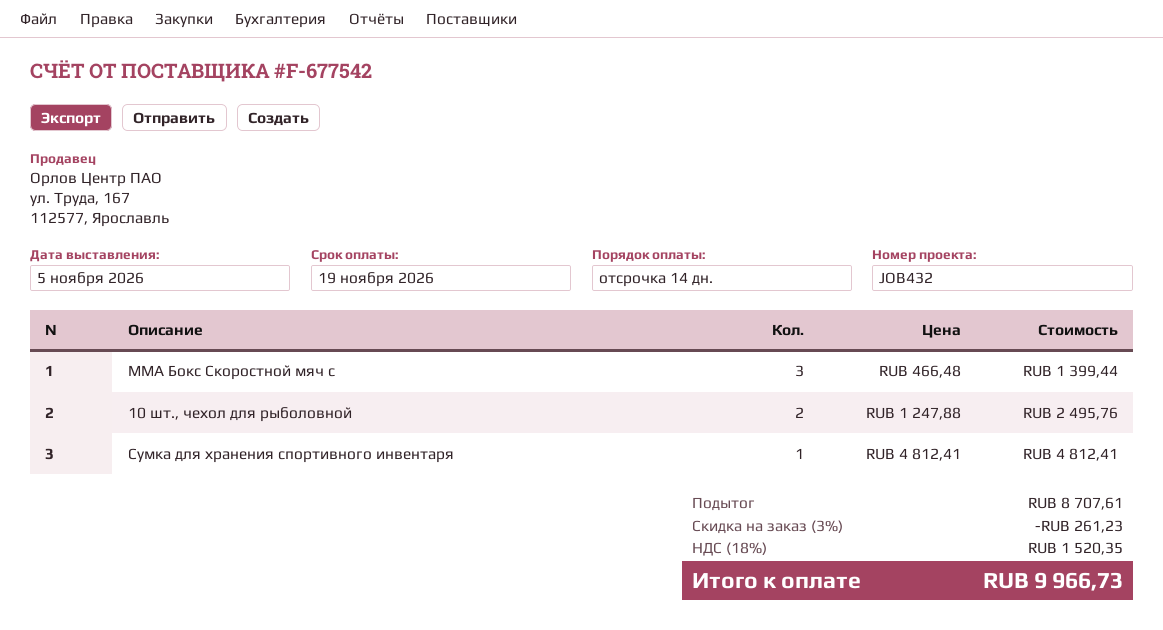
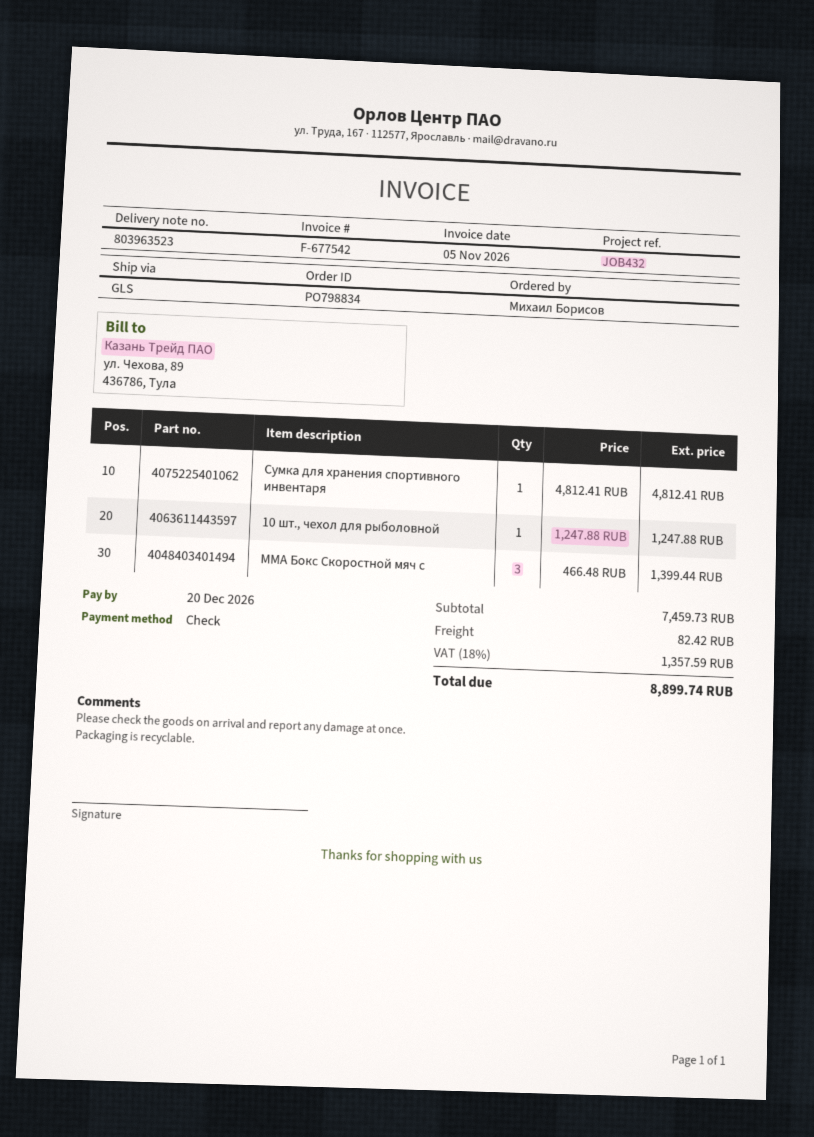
due date: 2026-11-19 -> 2026-12-20
10 шт., чехол для рыболовной: 2 x 1247.88 = 2495.76 -> 1 x 1247.88 = 1247.88
subtotal: 8707.61 -> 7459.73
discount: 3% = 261.23 -> none
shipping: none -> 82.42
tax: 18% = 1520.35 -> 18% = 1357.59
total: 9966.73 -> 8899.74

